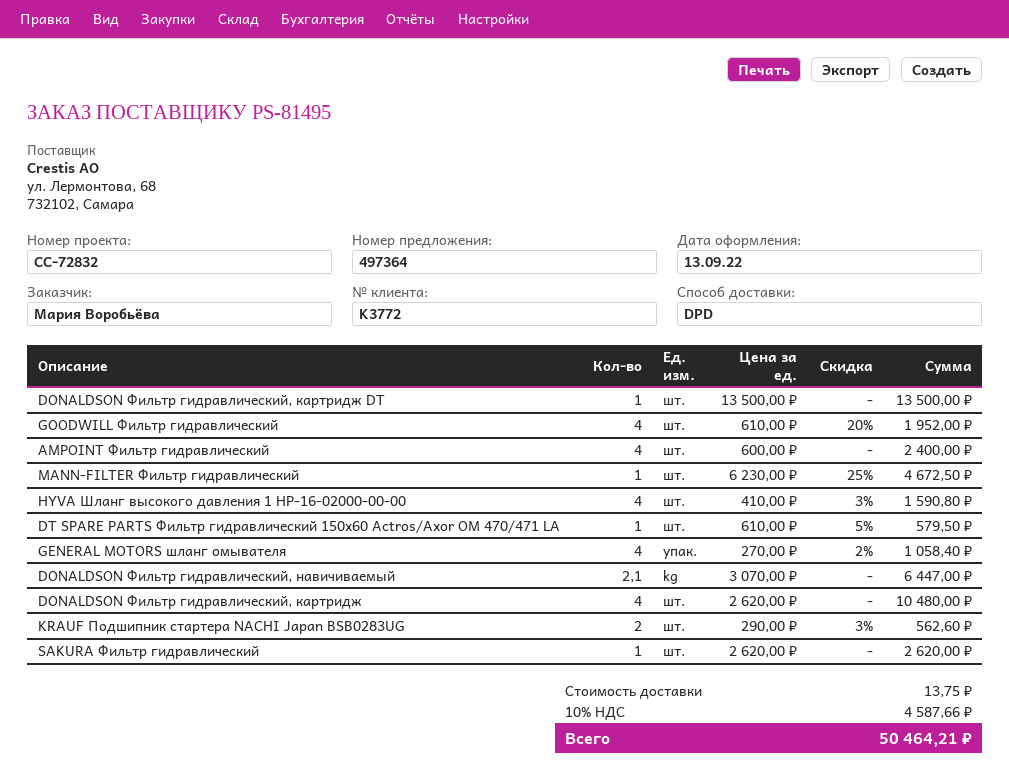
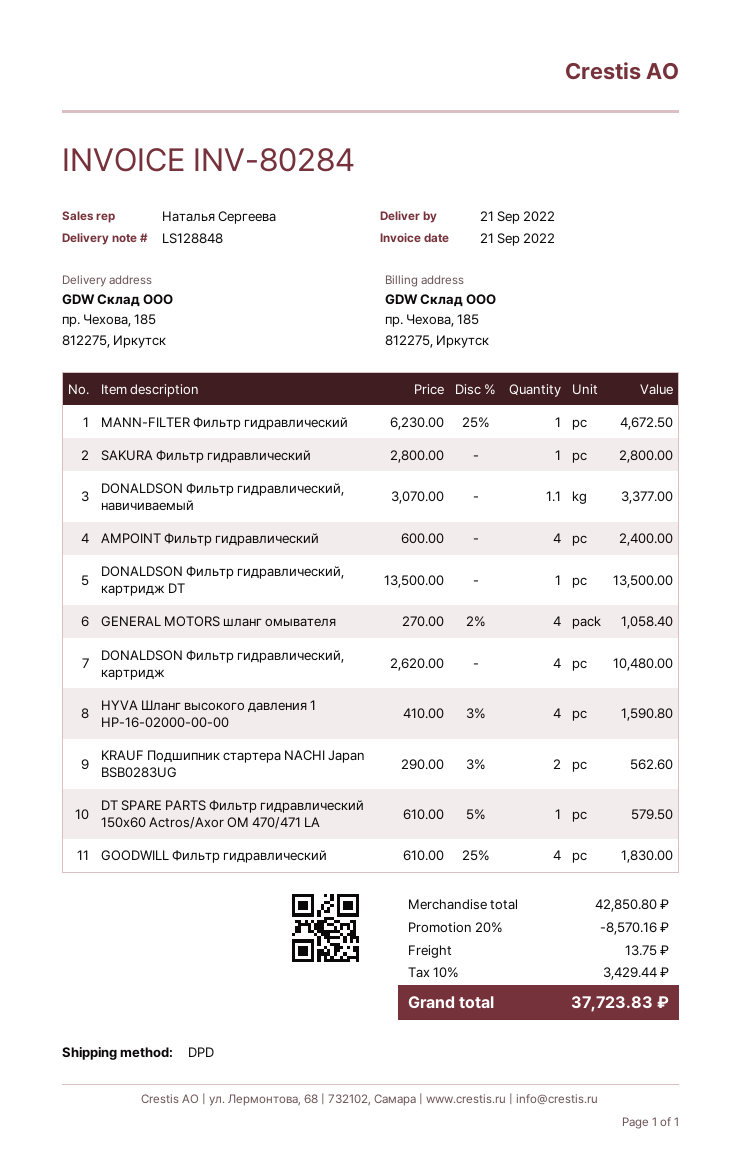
GOODWILL Фильтр гидравлический: 4 x 610.00 - 20% = 1952.00 -> 4 x 610.00 - 25% = 1830.00
DONALDSON Фильтр гидравлический, навичиваемый: 2.1 x 3070.00 = 6447.00 -> 1.1 x 3070.00 = 3377.00
SAKURA Фильтр гидравлический: 1 x 2620.00 = 2620.00 -> 1 x 2800.00 = 2800.00
discount: none -> 20% = 8570.16
tax: 10% = 4587.66 -> 10% = 3429.44
total: 50464.21 -> 37723.83

